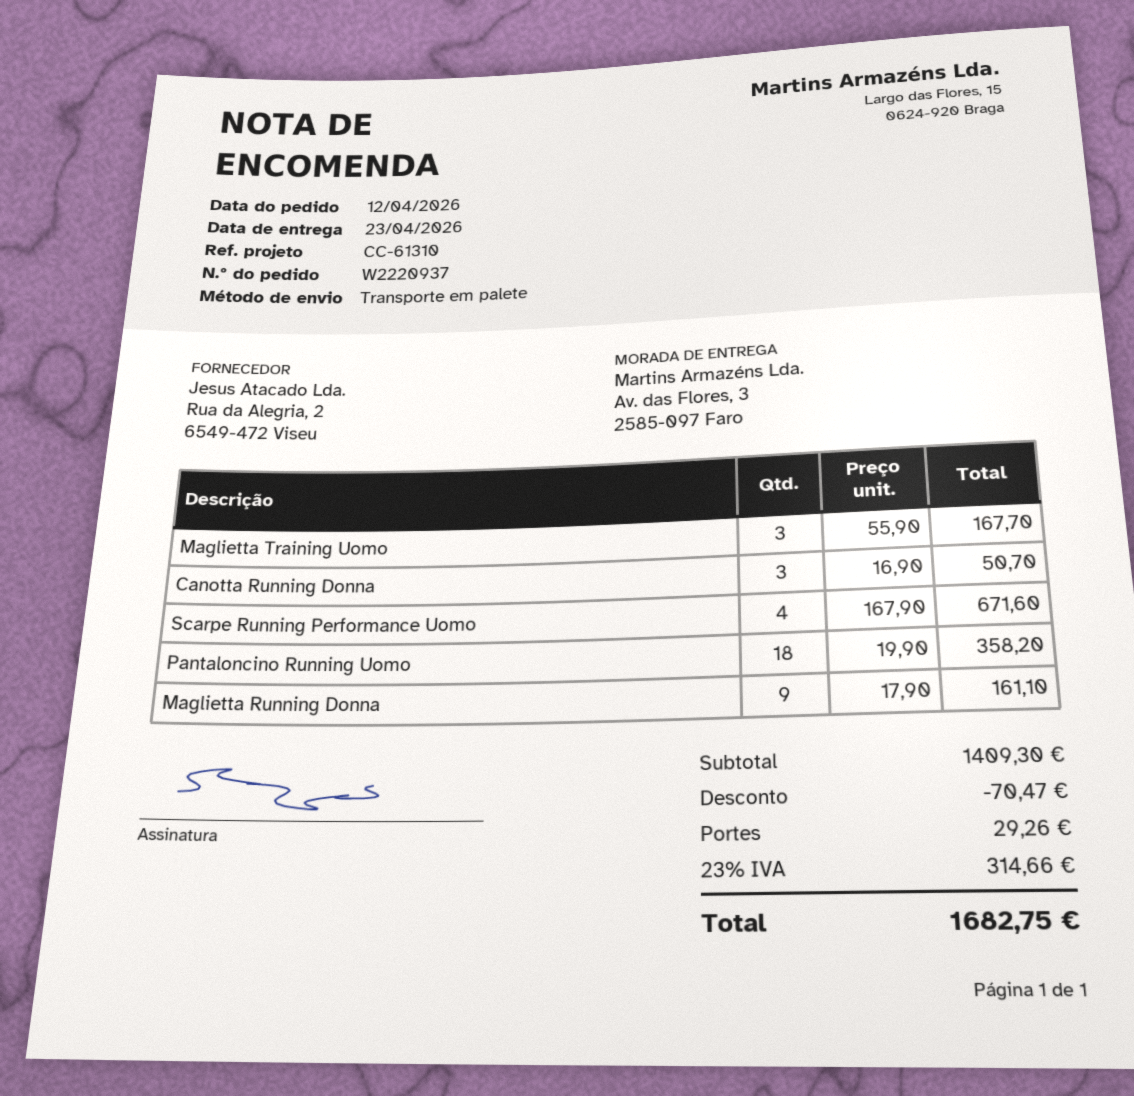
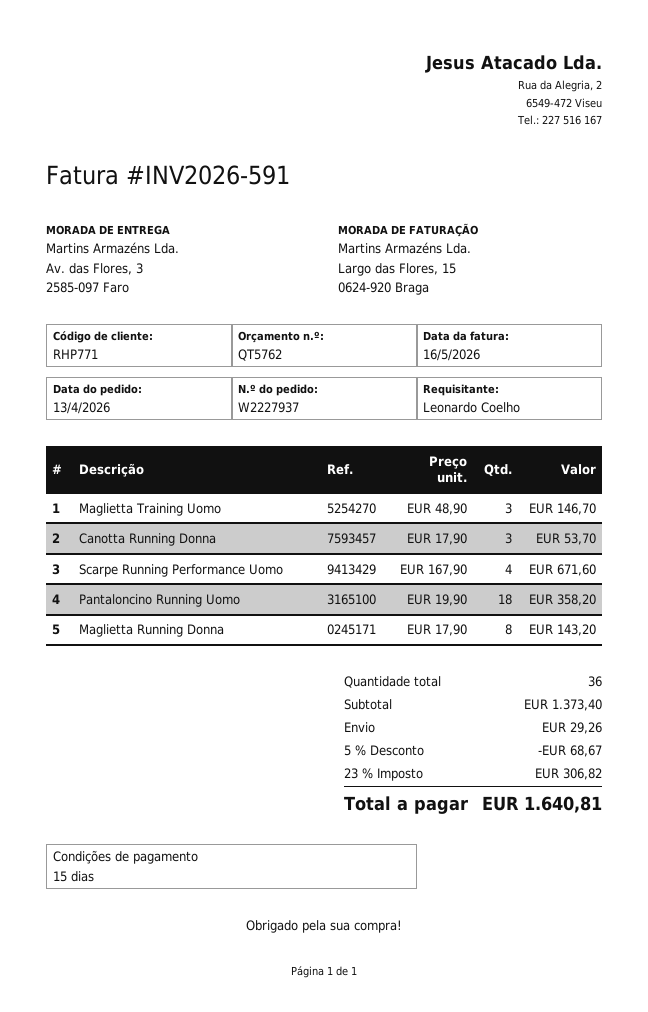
order number: W2220937 -> W2227937
order date: 2026-04-12 -> 2026-04-13
Maglietta Training Uomo: 3 x 55.90 = 167.70 -> 3 x 48.90 = 146.70
Canotta Running Donna: 3 x 16.90 = 50.70 -> 3 x 17.90 = 53.70
Maglietta Running Donna: 9 x 17.90 = 161.10 -> 8 x 17.90 = 143.20
subtotal: 1409.30 -> 1373.40
discount: 70.47 -> 68.67
tax: 23% = 314.66 -> 23% = 306.82
total: 1682.75 -> 1640.81

